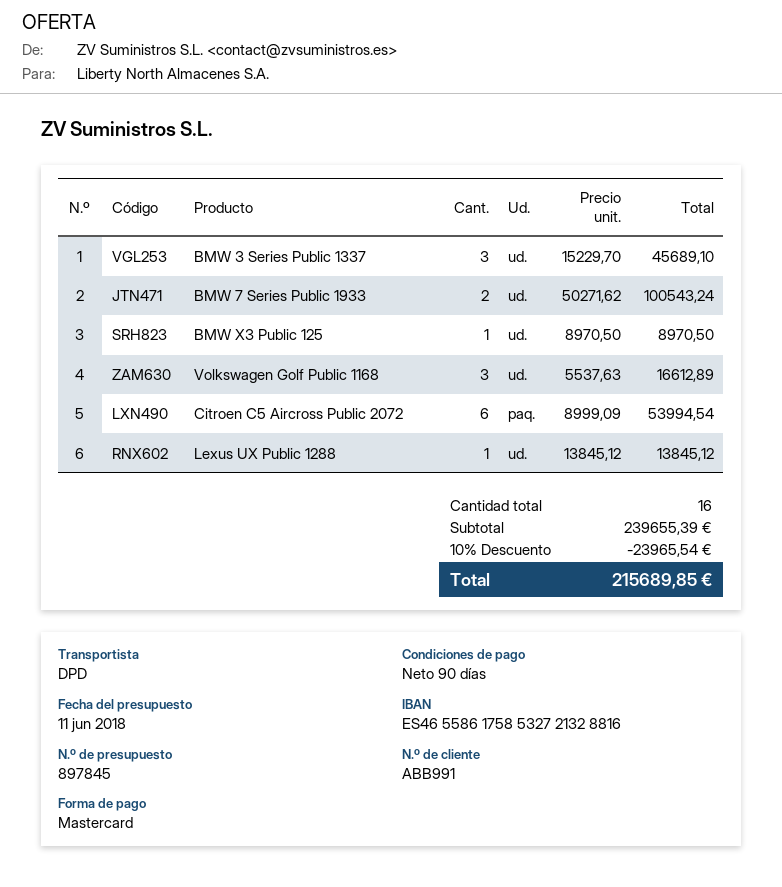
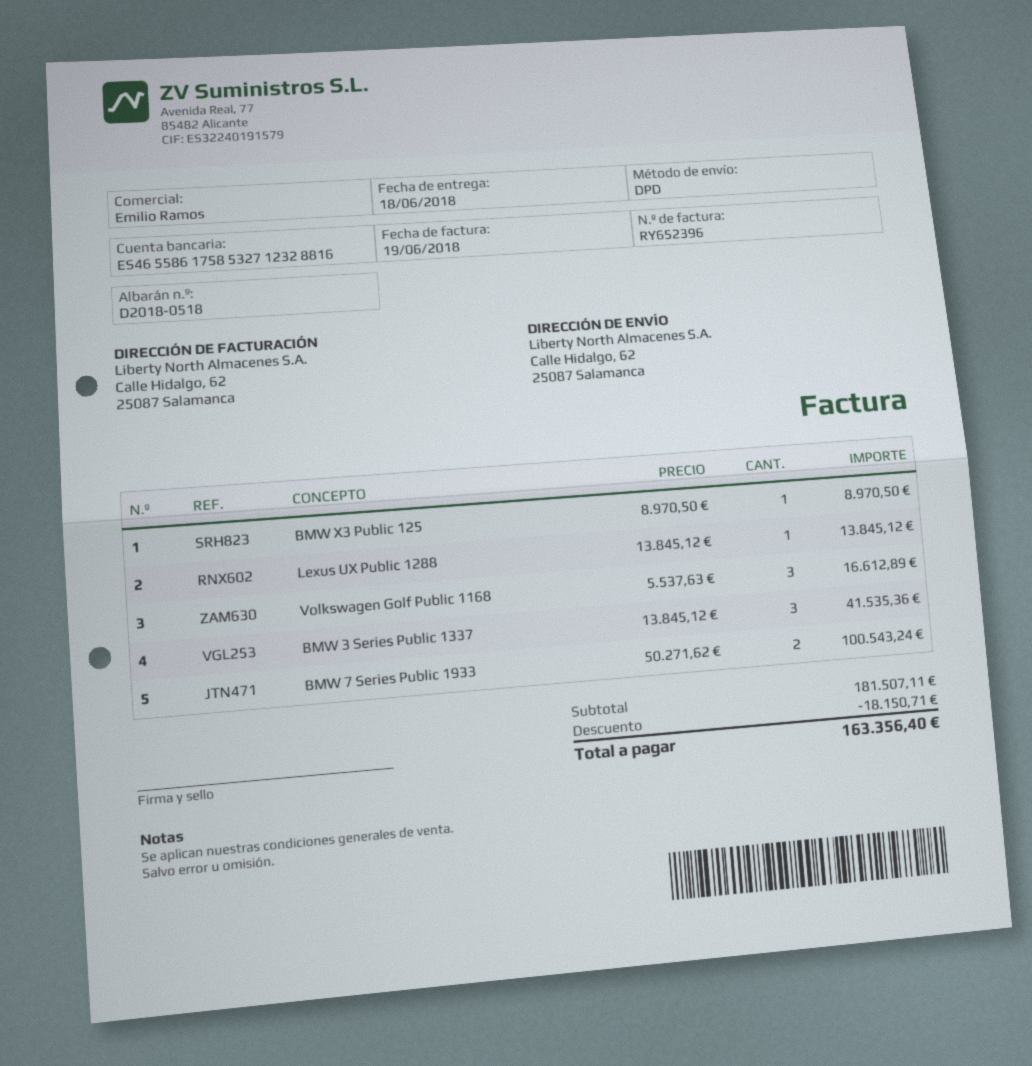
bank account: ES4655861758532721328816 -> ES4655861758532712328816
BMW 3 Series Public 1337: 3 x 15229.70 = 45689.10 -> 3 x 13845.12 = 41535.36
Citroen C5 Aircross Public 2072: 6 x 8999.09 = 53994.54 -> none
subtotal: 239655.39 -> 181507.11
discount: 23965.54 -> 18150.71
total: 215689.85 -> 163356.40

